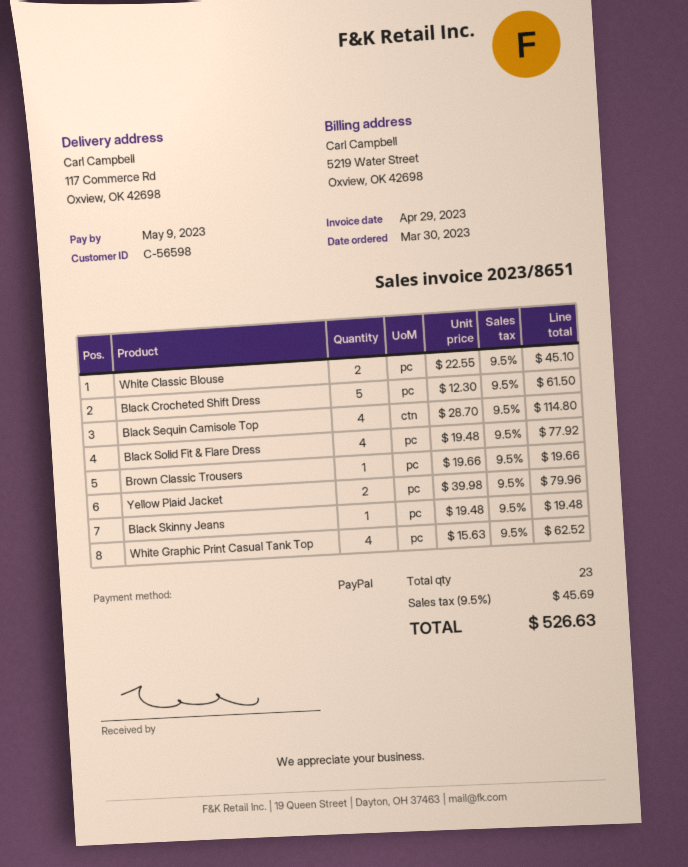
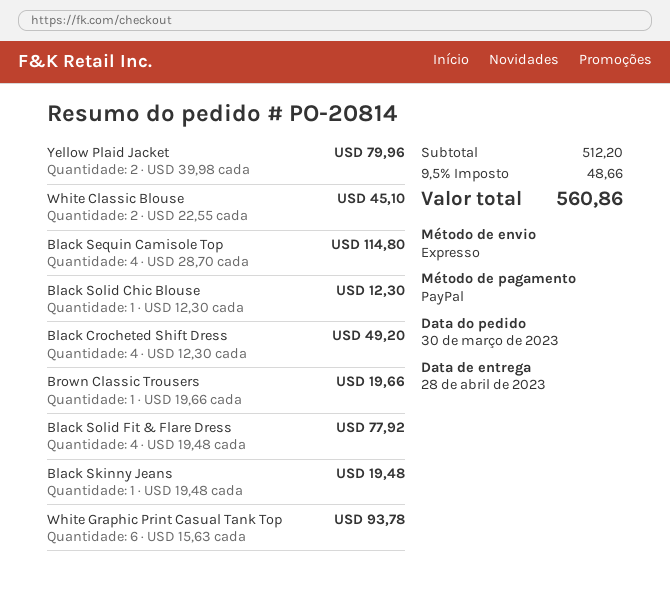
Black Crocheted Shift Dress: 5 x 12.30 = 61.50 -> 4 x 12.30 = 49.20
White Graphic Print Casual Tank Top: 4 x 15.63 = 62.52 -> 6 x 15.63 = 93.78
Black Solid Chic Blouse: none -> 1 x 12.30 = 12.30
tax: 9.5% = 45.69 -> 9.5% = 48.66
total: 526.63 -> 560.86

